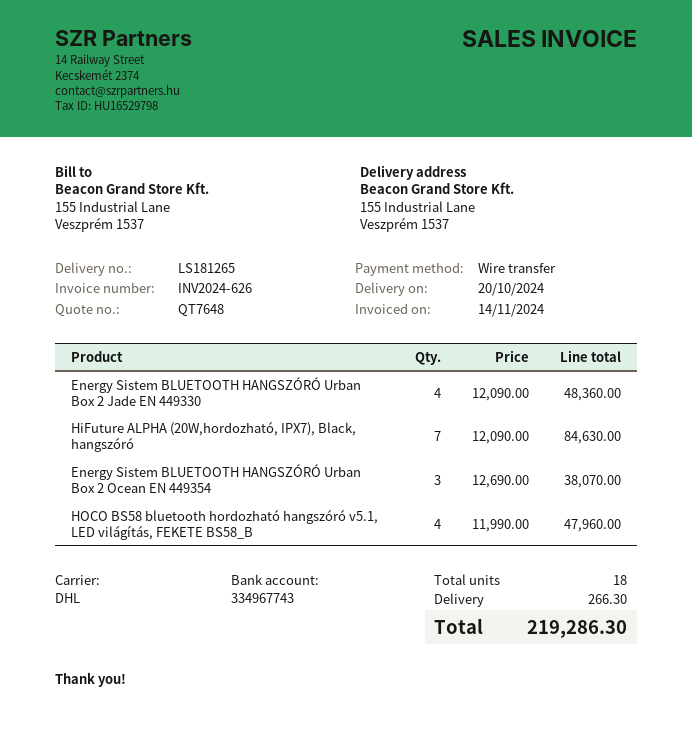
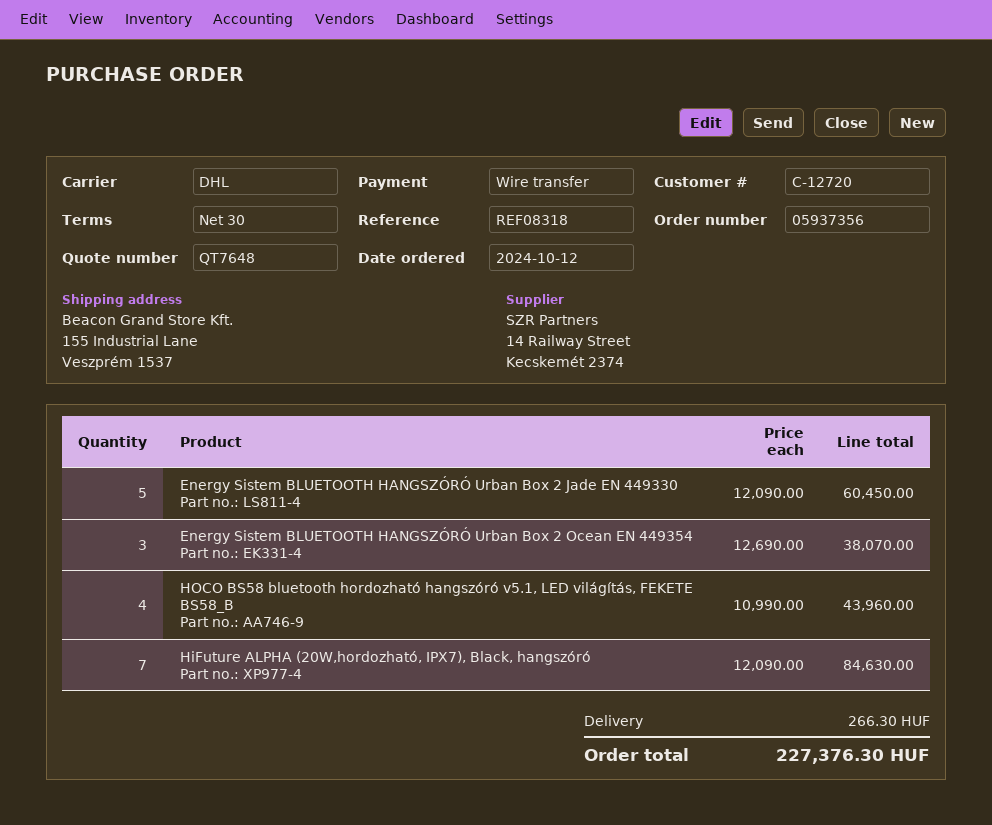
Energy Sistem BLUETOOTH HANGSZÓRÓ Urban Box 2 Jade EN 449330: 4 x 12090.00 = 48360.00 -> 5 x 12090.00 = 60450.00
HOCO BS58 bluetooth hordozható hangszóró v5.1, LED világítás, FEKETE BS58_B: 4 x 11990.00 = 47960.00 -> 4 x 10990.00 = 43960.00
total: 219286.30 -> 227376.30

